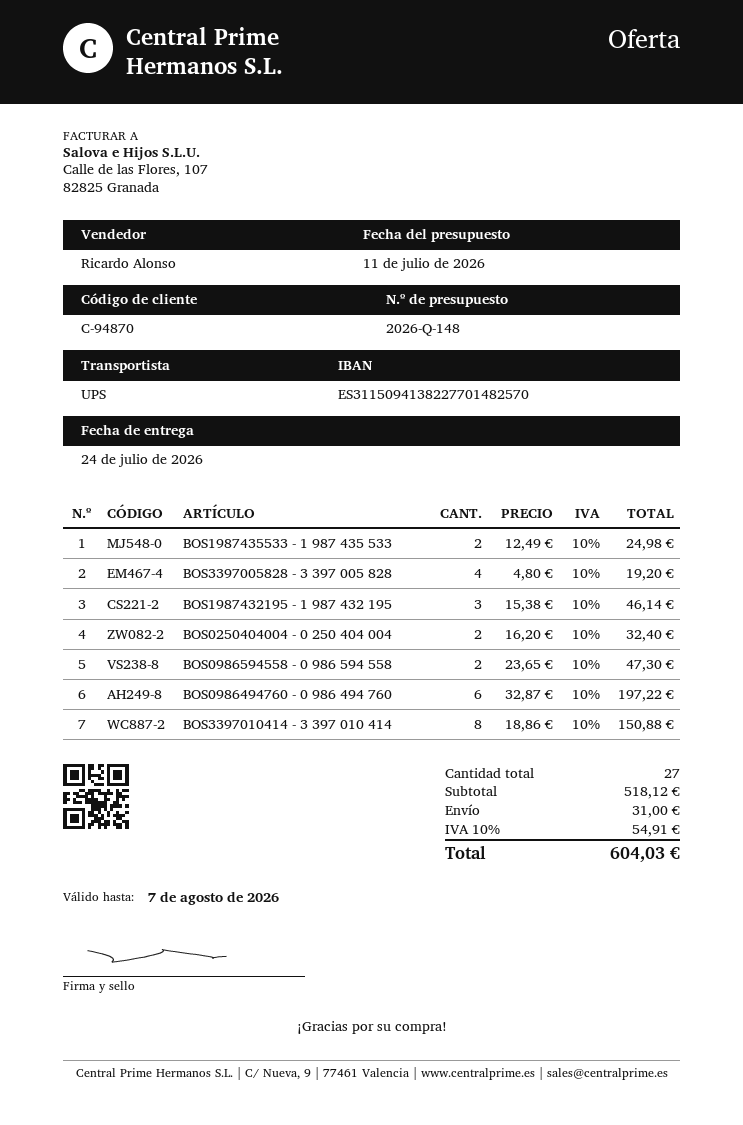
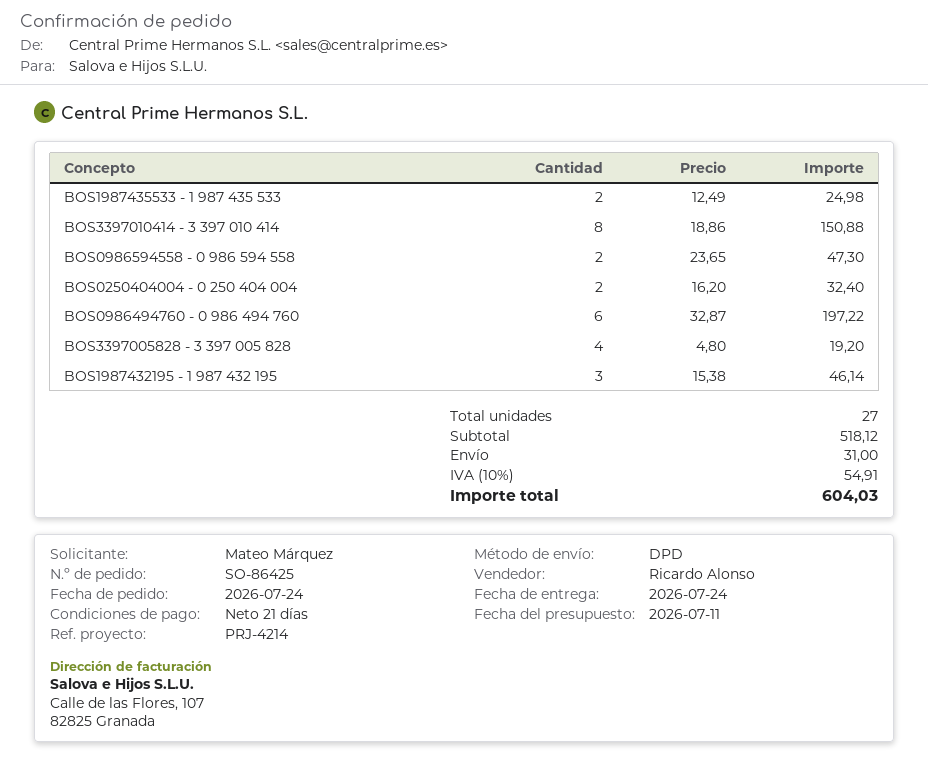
shipping method: UPS -> DPD

